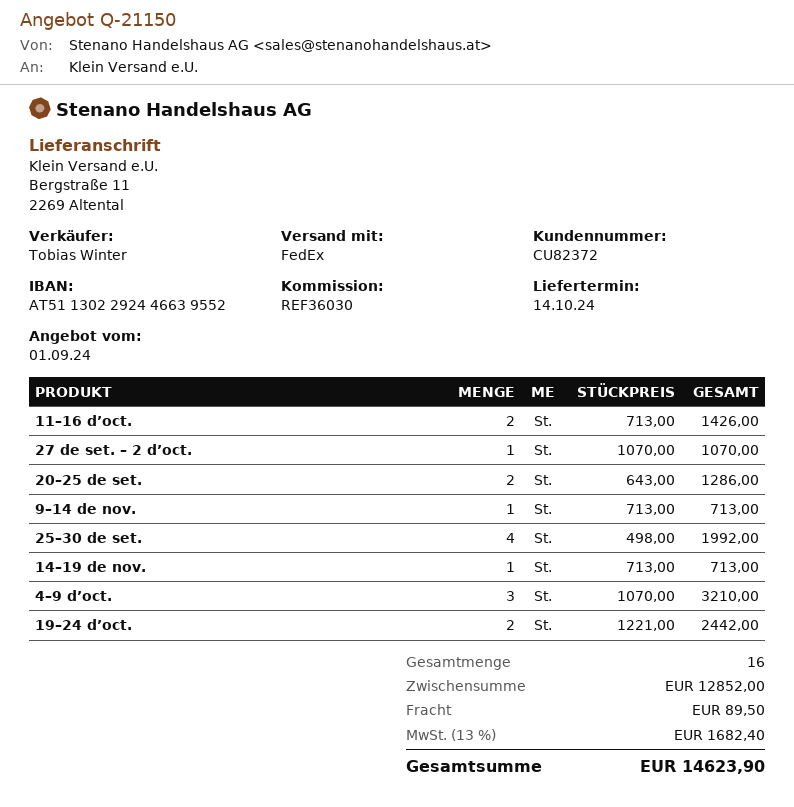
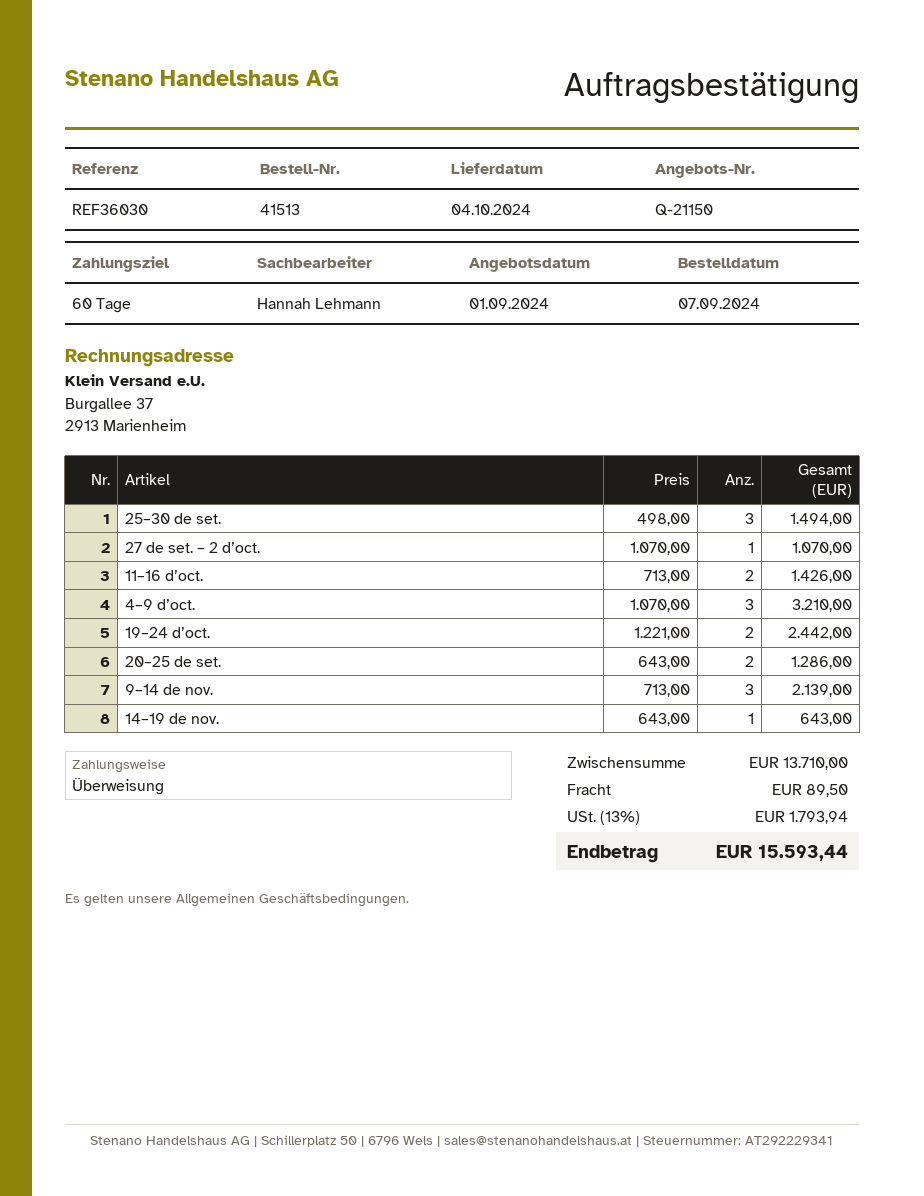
delivery date: 2024-10-14 -> 2024-10-04
sales rep: Tobias Winter -> Hannah Lehmann
9–14 de nov.: 1 x 713.00 = 713.00 -> 3 x 713.00 = 2139.00
25–30 de set.: 4 x 498.00 = 1992.00 -> 3 x 498.00 = 1494.00
14–19 de nov.: 1 x 713.00 = 713.00 -> 1 x 643.00 = 643.00
subtotal: 12852.00 -> 13710.00
tax: 13% = 1682.40 -> 13% = 1793.94
total: 14623.90 -> 15593.44

